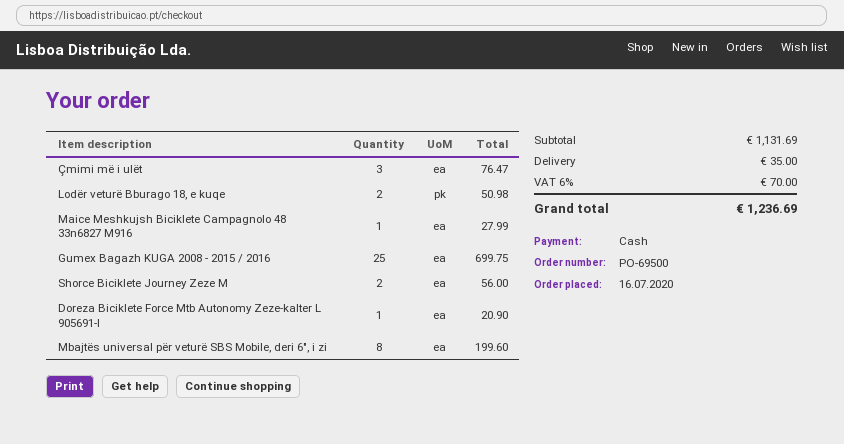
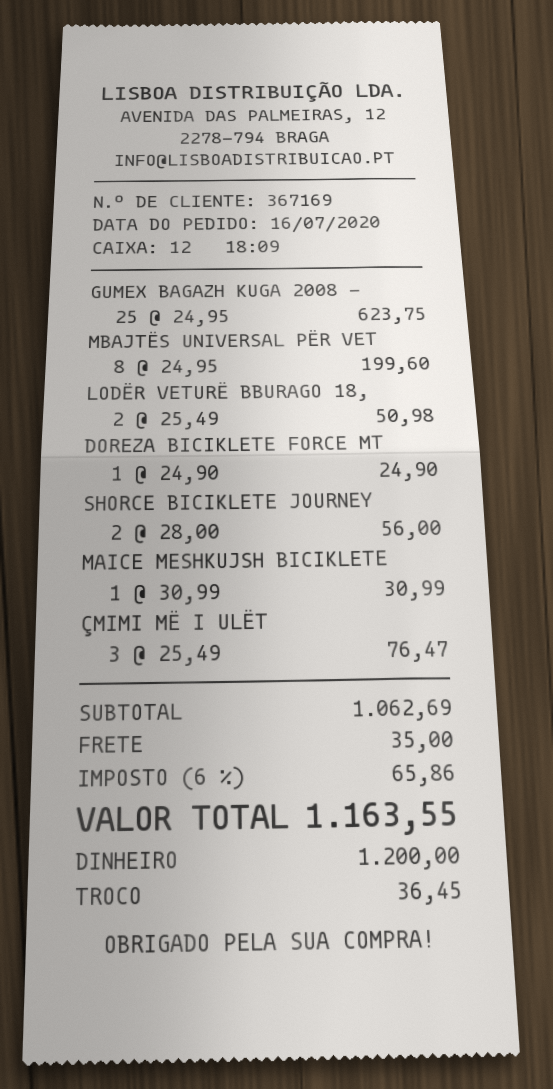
Maice Meshkujsh Biciklete Campagnolo 48 33n6827 M916: 1 for 27.99 -> 1 for 30.99
Gumex Bagazh KUGA 2008 - 2015 / 2016: 25 for 699.75 -> 25 for 623.75
Doreza Biciklete Force Mtb Autonomy Zeze-kalter L 905691-l: 1 for 20.90 -> 1 for 24.90
subtotal: 1131.69 -> 1062.69
tax: 6% = 70.00 -> 6% = 65.86
total: 1236.69 -> 1163.55

